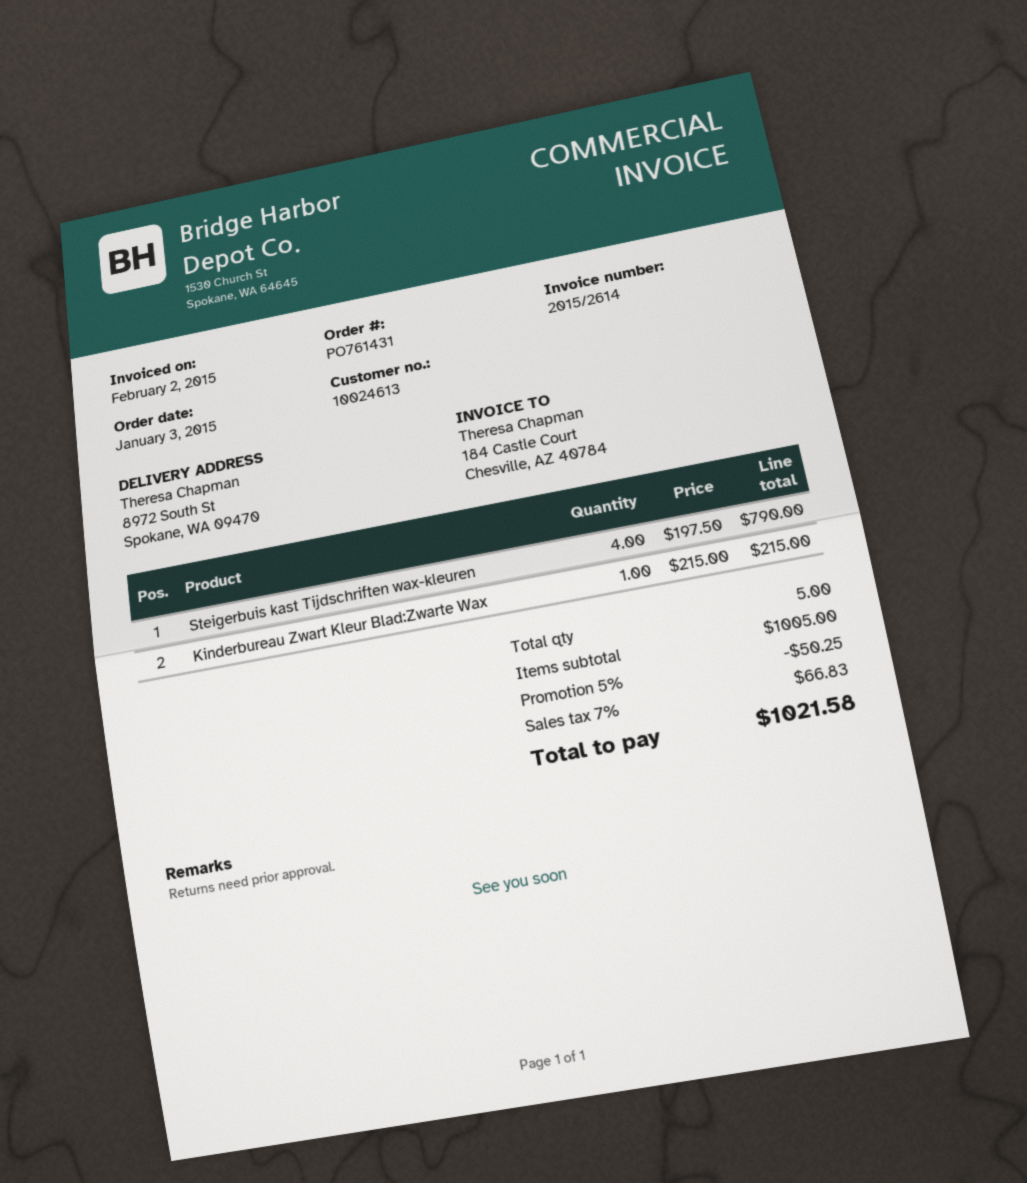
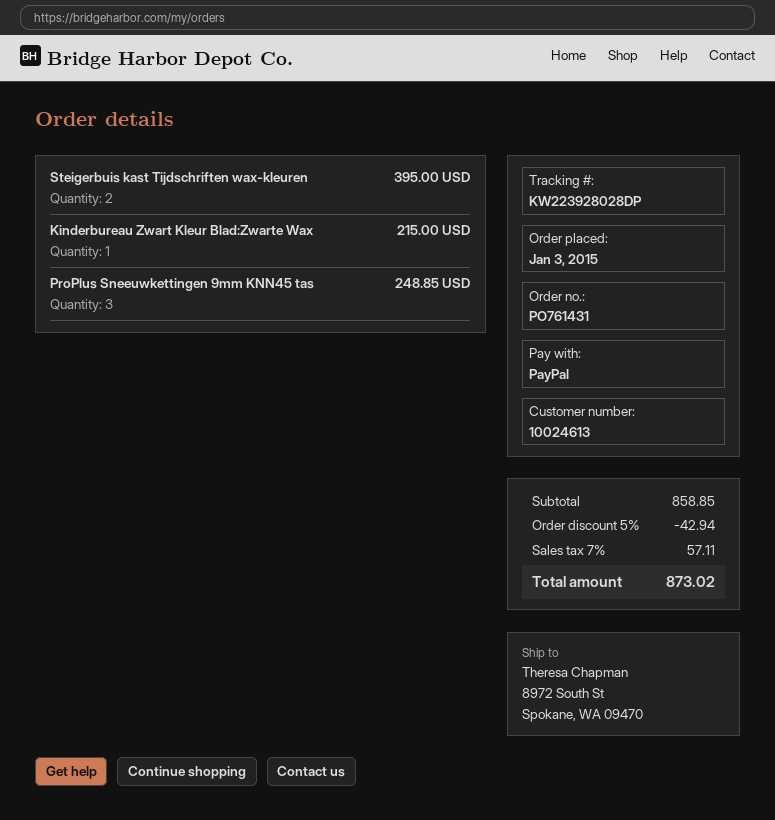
Steigerbuis kast Tijdschriften wax-kleuren: 4 for 790.00 -> 2 for 395.00
ProPlus Sneeuwkettingen 9mm KNN45 tas: none -> 3 for 248.85
subtotal: 1005.00 -> 858.85
discount: 5% = 50.25 -> 5% = 42.94
tax: 7% = 66.83 -> 7% = 57.11
total: 1021.58 -> 873.02

